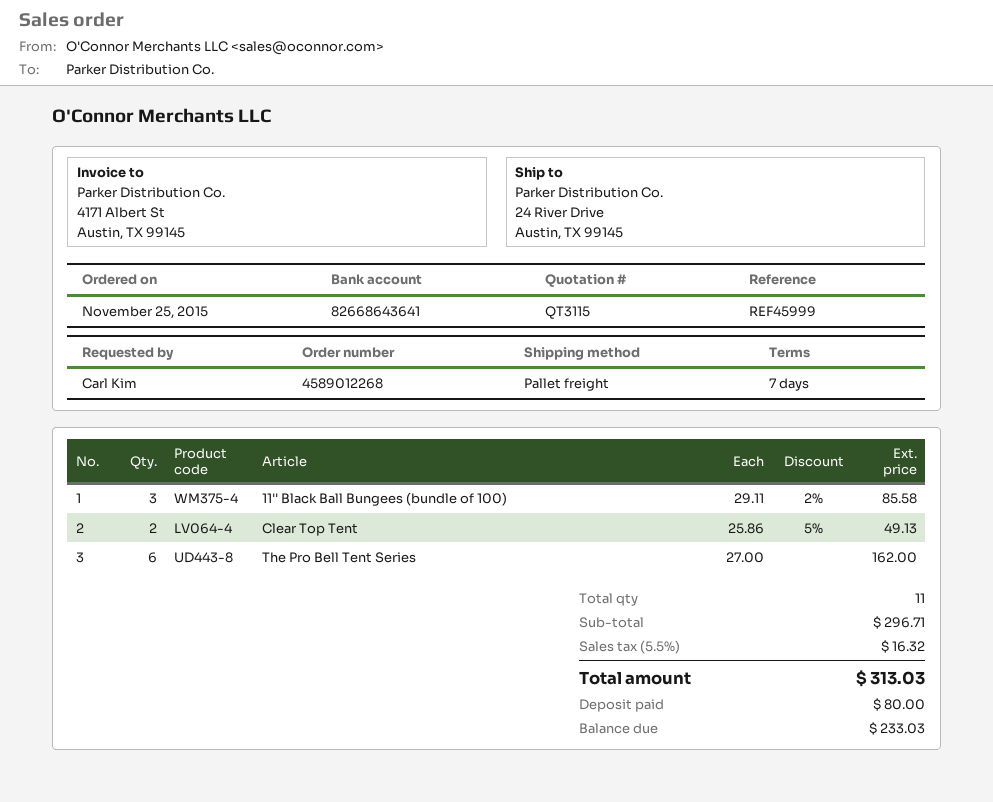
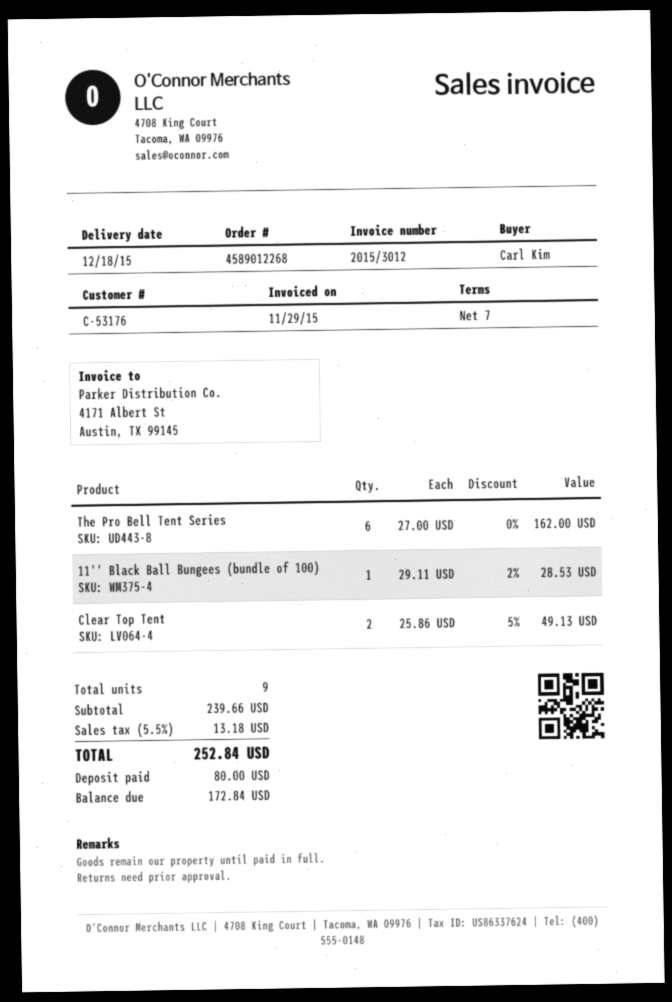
11'' Black Ball Bungees (bundle of 100): 3 x 29.11 - 2% = 85.58 -> 1 x 29.11 - 2% = 28.53
total quantity: 11 -> 9
subtotal: 296.71 -> 239.66
tax: 5.5% = 16.32 -> 5.5% = 13.18
total: 313.03 -> 252.84
balance: 233.03 -> 172.84

